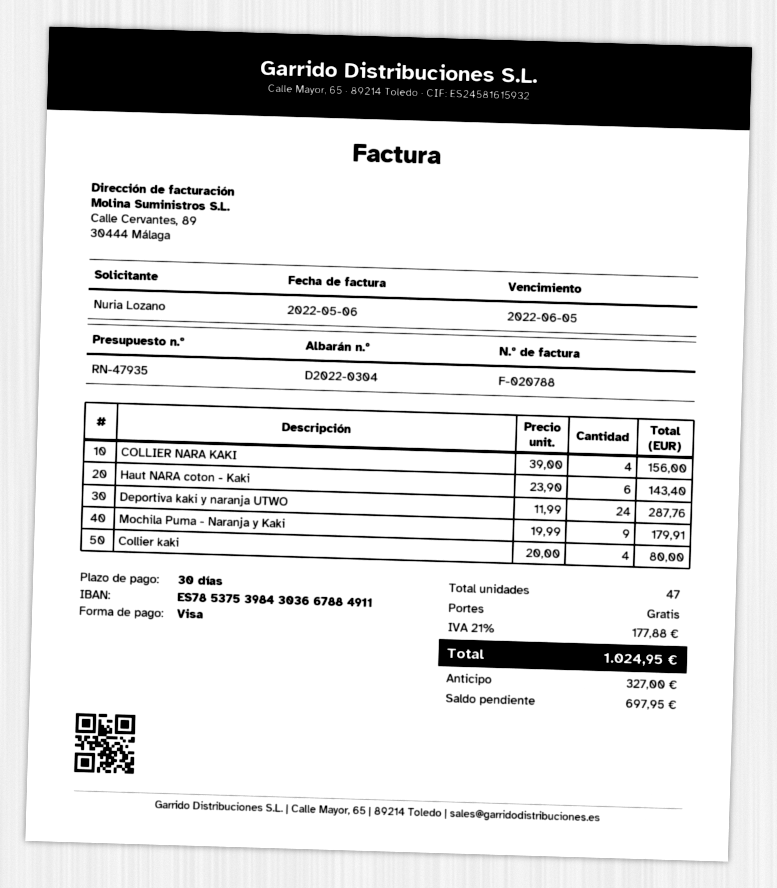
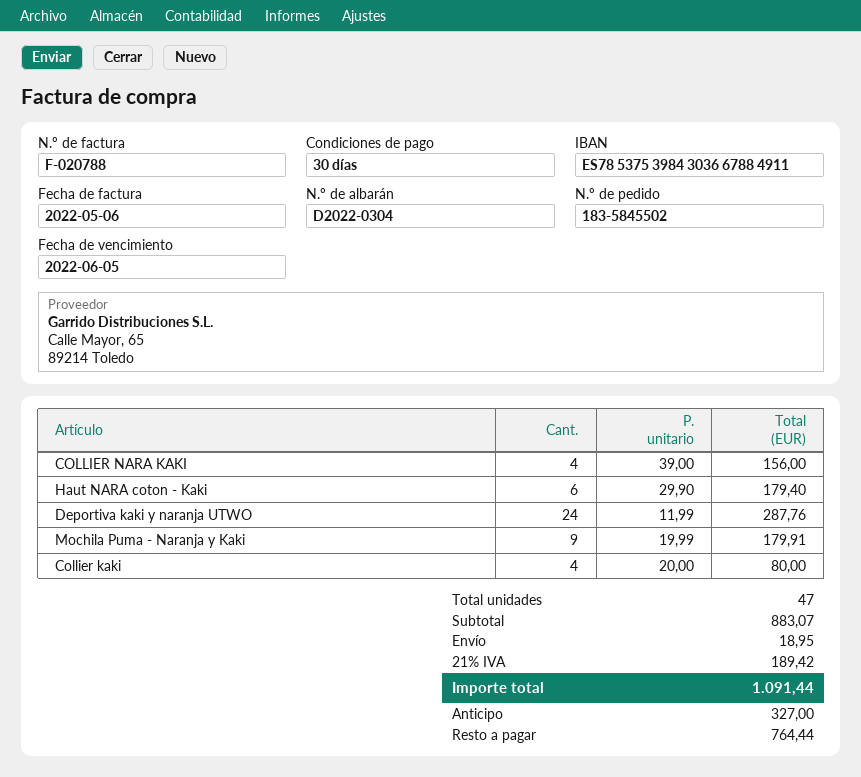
Haut NARA coton - Kaki: 6 x 23.90 = 143.40 -> 6 x 29.90 = 179.40
shipping: 0.00 -> 18.95
tax: 21% = 177.88 -> 21% = 189.42
total: 1024.95 -> 1091.44
balance: 697.95 -> 764.44

